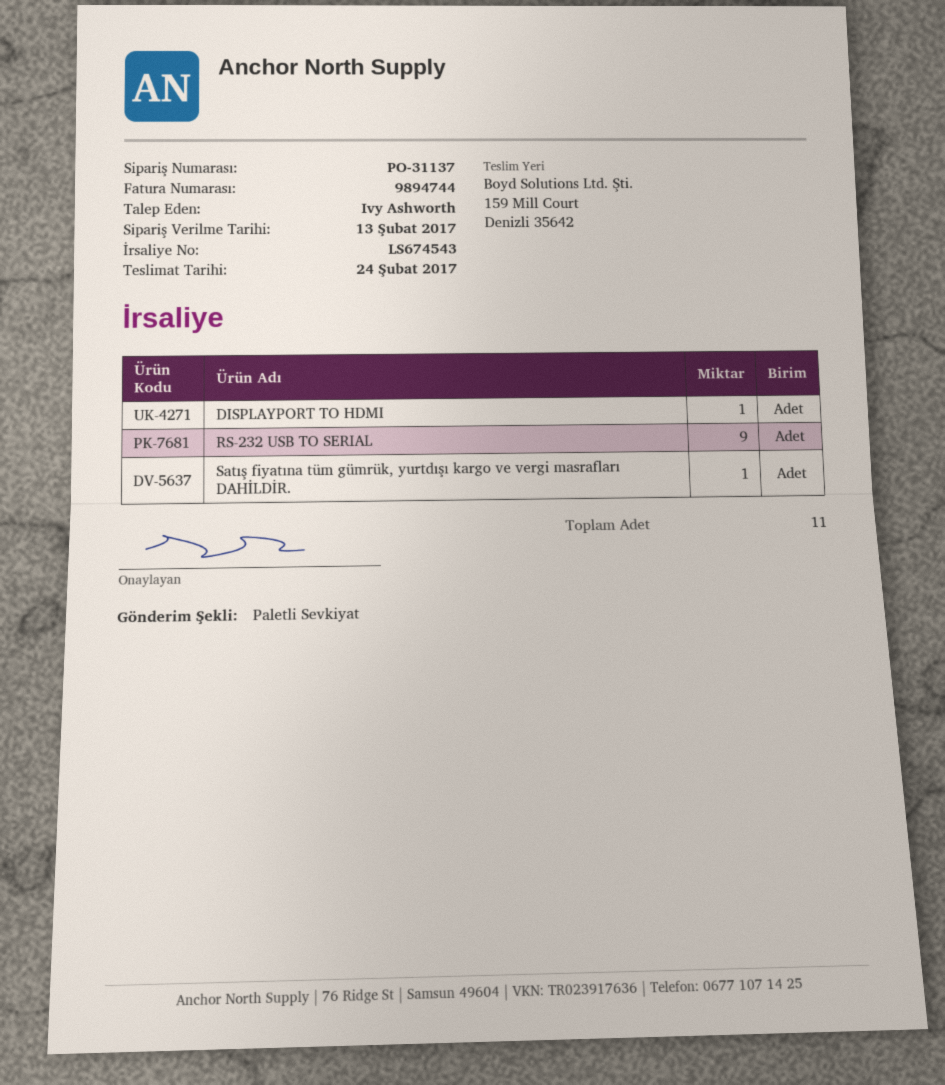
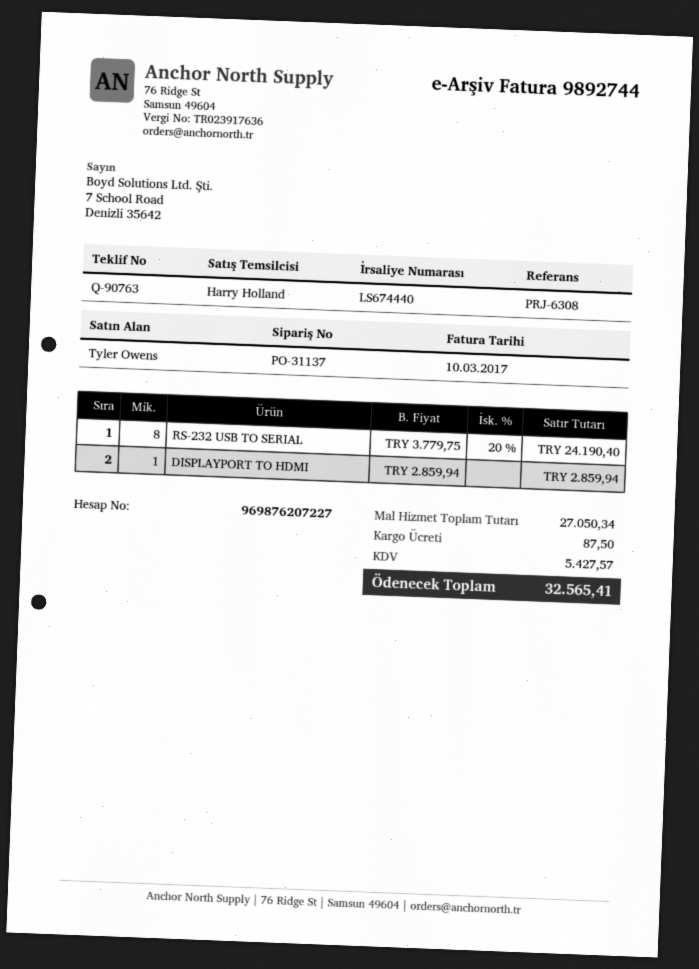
delivery note number: LS674543 -> LS674440
invoice number: 9894744 -> 9892744
ordered by: Ivy Ashworth -> Tyler Owens
RS-232 USB TO SERIAL: 9 -> 8
Satış fiyatına tüm gümrük, yurtdışı kargo ve vergi masrafları DAHİLDİR.: 1 -> none

